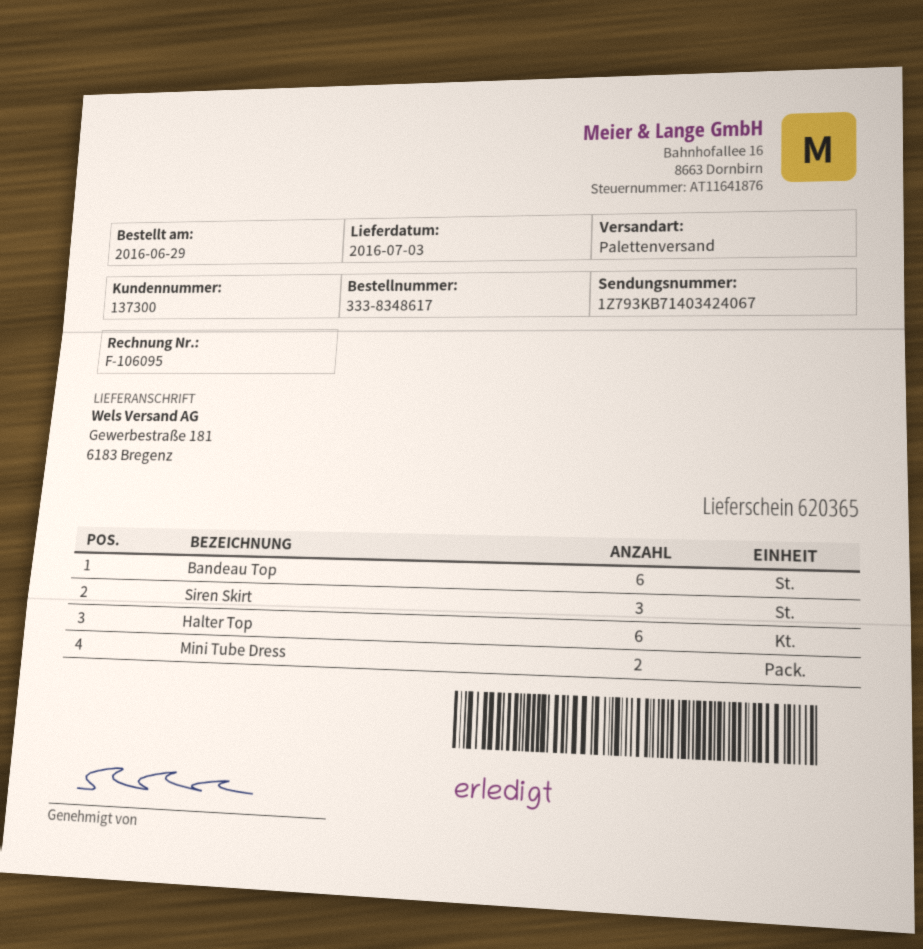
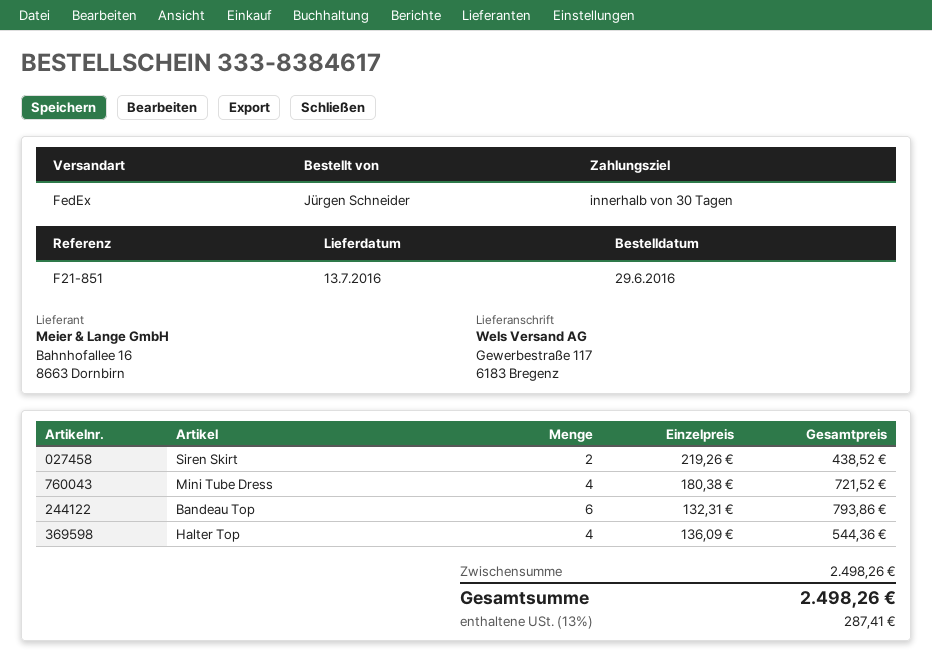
order number: 333-8348617 -> 333-8384617
delivery date: 2016-07-03 -> 2016-07-13
shipping method: pallet freight -> FedEx
ship to: Gewerbestraße 181, 6183 Bregenz -> Gewerbestraße 117, 6183 Bregenz
Siren Skirt: 3 -> 2
Halter Top: 6 -> 4
Mini Tube Dress: 2 -> 4

